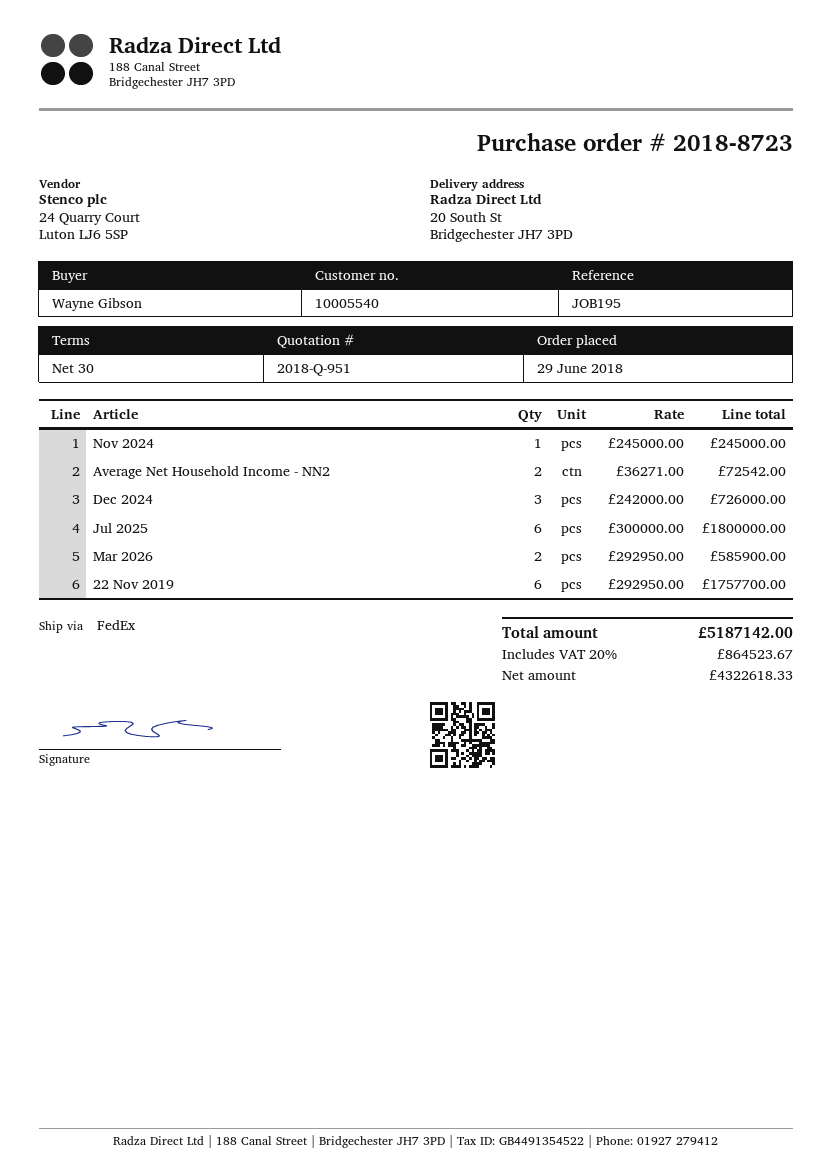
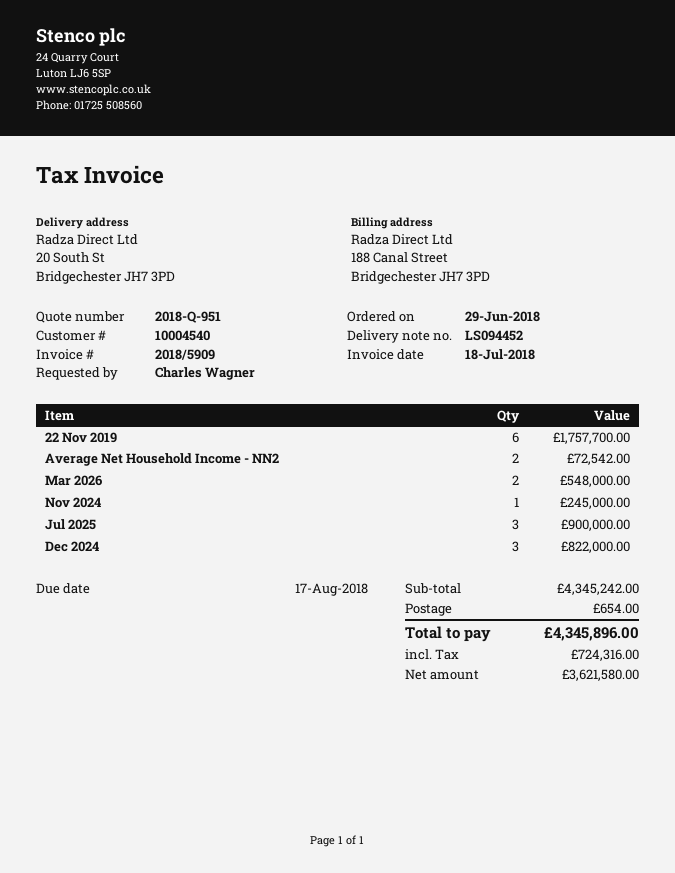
customer number: 10005540 -> 10004540
ordered by: Wayne Gibson -> Charles Wagner
Dec 2024: 3 for 726000.00 -> 3 for 822000.00
Jul 2025: 6 for 1800000.00 -> 3 for 900000.00
Mar 2026: 2 for 585900.00 -> 2 for 548000.00
shipping: none -> 654.00
net: 4322618.33 -> 3621580.00
tax: 864523.67 -> 724316.00
total: 5187142.00 -> 4345896.00

